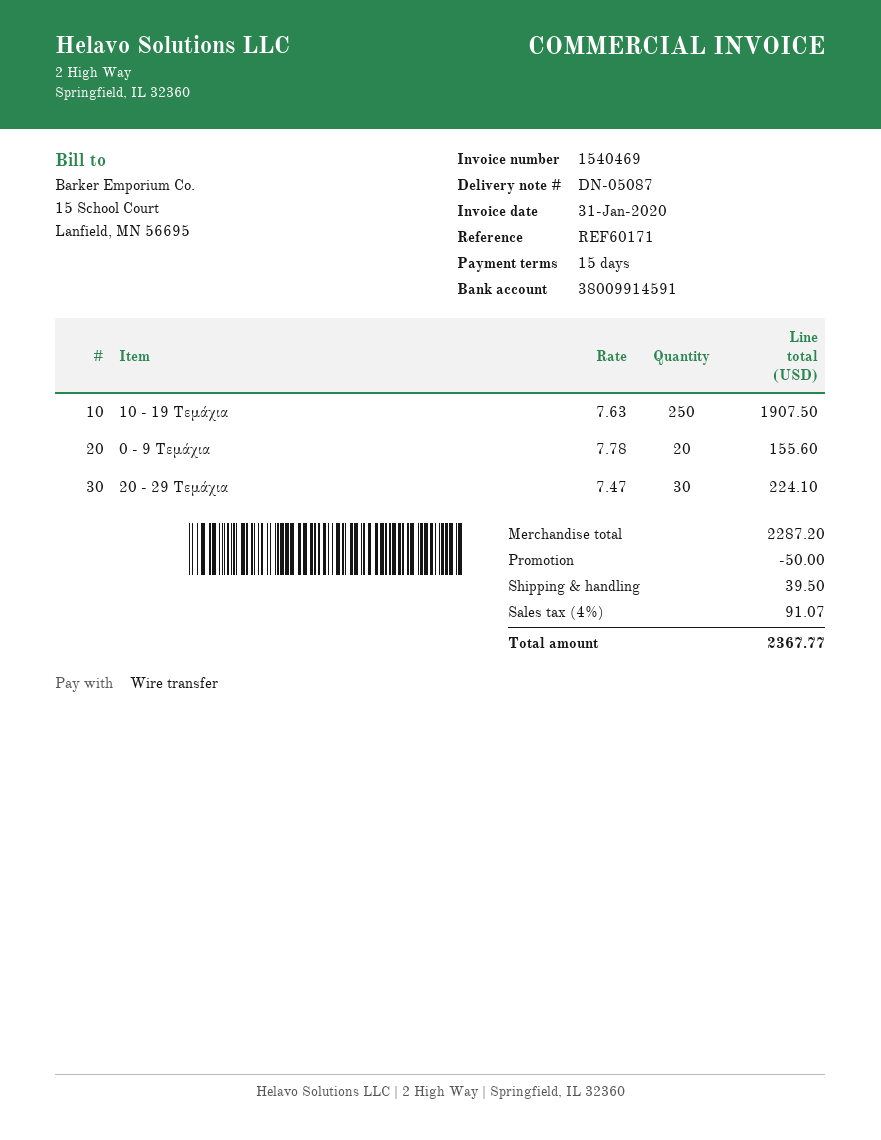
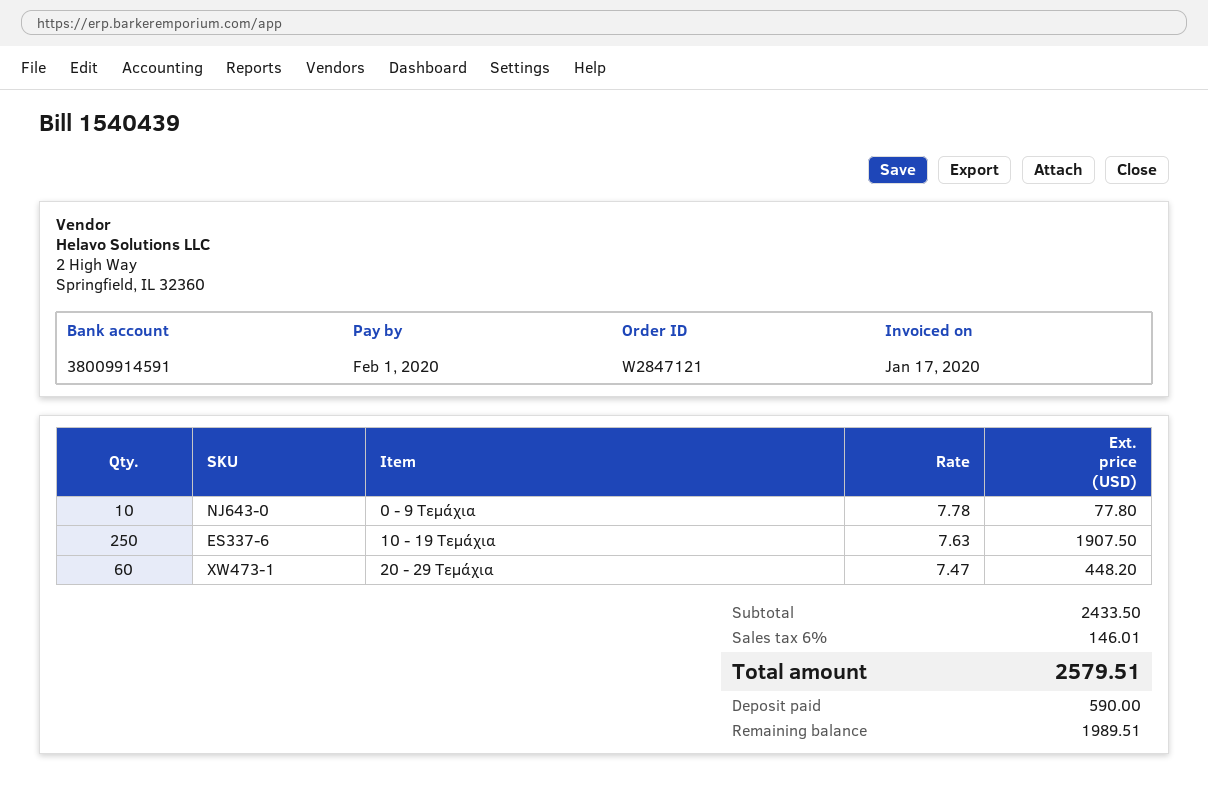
invoice number: 1540469 -> 1540439
invoice date: 2020-01-31 -> 2020-01-17
0 - 9 Τεμάχια: 20 x 7.78 = 155.60 -> 10 x 7.78 = 77.80
20 - 29 Τεμάχια: 30 x 7.47 = 224.10 -> 60 x 7.47 = 448.20
subtotal: 2287.20 -> 2433.50
discount: 50.00 -> none
shipping: 39.50 -> none
tax: 4% = 91.07 -> 6% = 146.01
total: 2367.77 -> 2579.51

